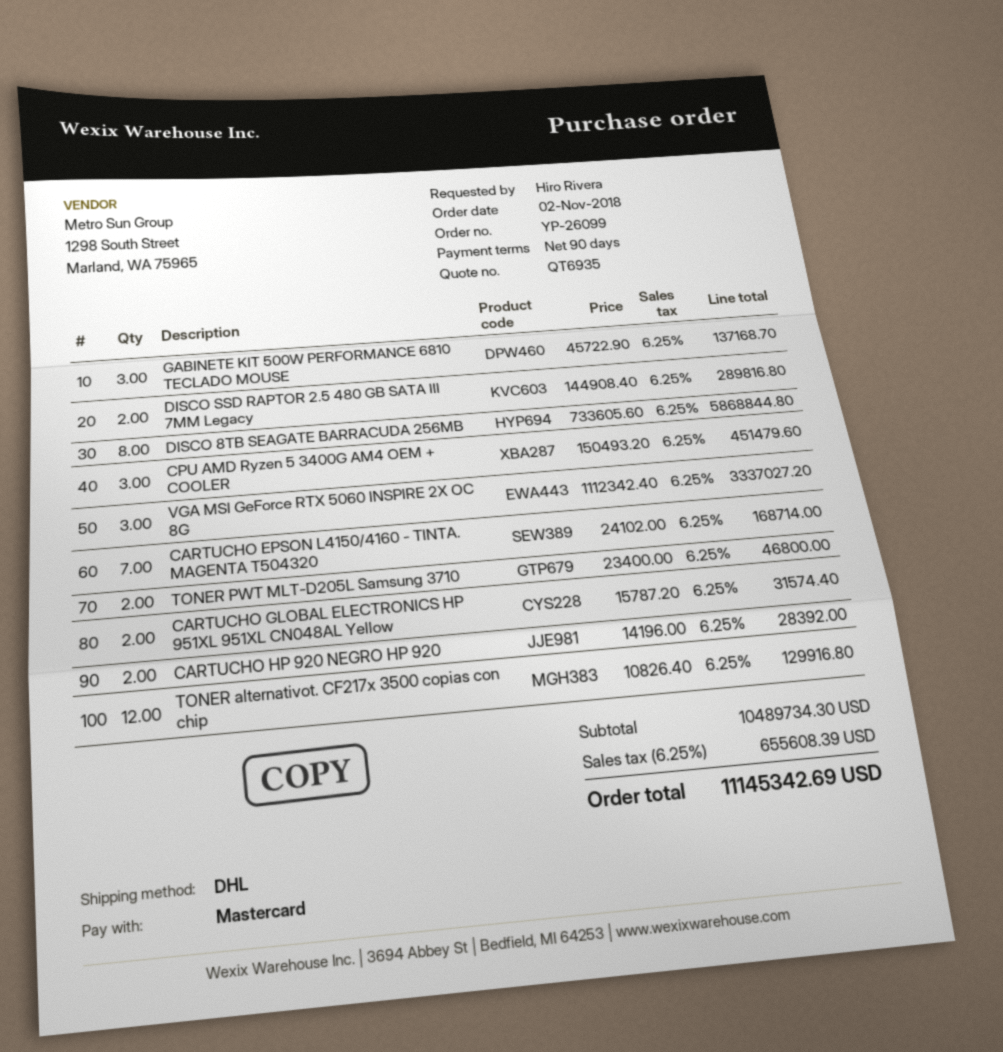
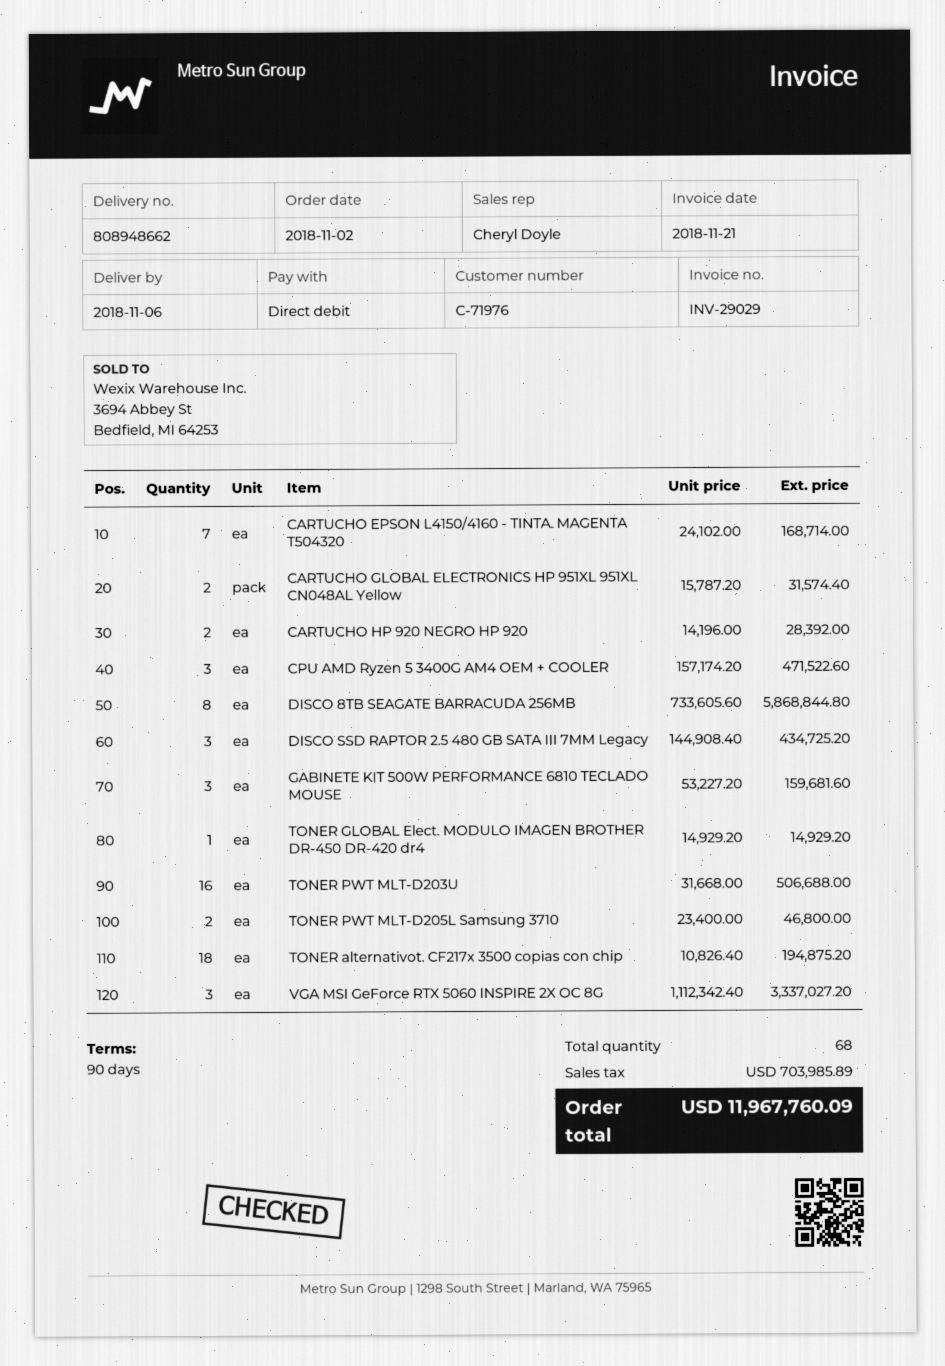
payment method: Mastercard -> direct debit
GABINETE KIT 500W PERFORMANCE 6810 TECLADO MOUSE: 3 x 45722.90 = 137168.70 -> 3 x 53227.20 = 159681.60
DISCO SSD RAPTOR 2.5 480 GB SATA III 7MM Legacy: 2 x 144908.40 = 289816.80 -> 3 x 144908.40 = 434725.20
CPU AMD Ryzen 5 3400G AM4 OEM + COOLER: 3 x 150493.20 = 451479.60 -> 3 x 157174.20 = 471522.60
TONER alternativot. CF217x 3500 copias con chip: 12 x 10826.40 = 129916.80 -> 18 x 10826.40 = 194875.20
TONER GLOBAL Elect. MODULO IMAGEN BROTHER DR-450 DR-420 dr4: none -> 1 x 14929.20 = 14929.20
TONER PWT MLT-D203U: none -> 16 x 31668.00 = 506688.00
tax: 655608.39 -> 703985.89
total: 11145342.69 -> 11967760.09

